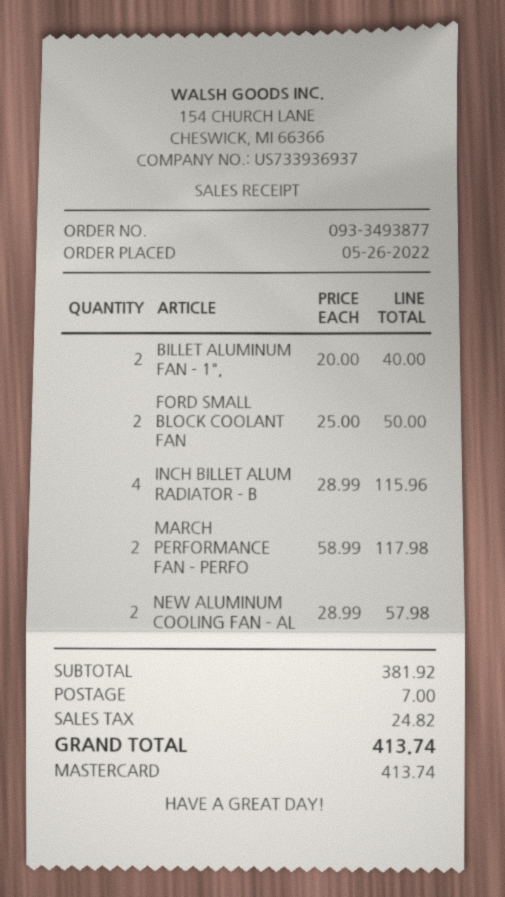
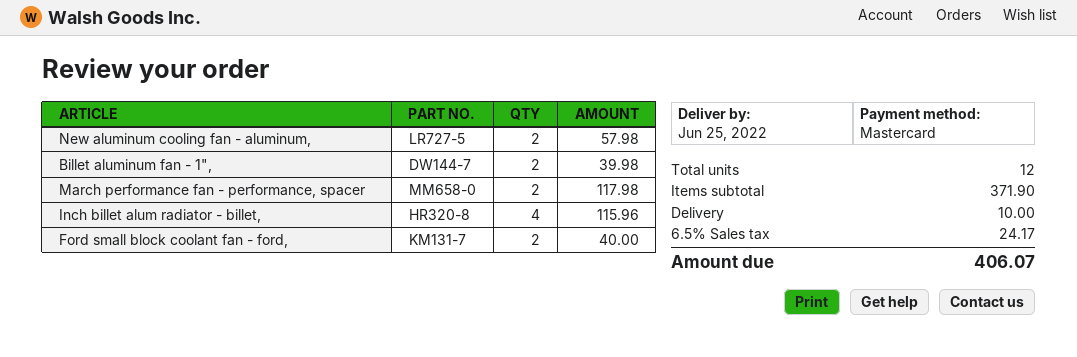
BILLET ALUMINUM FAN - 1",: 2 for 40.00 -> 2 for 39.98
FORD SMALL BLOCK COOLANT FAN: 2 for 50.00 -> 2 for 40.00
subtotal: 381.92 -> 371.90
shipping: 7.00 -> 10.00
tax: 24.82 -> 24.17
total: 413.74 -> 406.07

